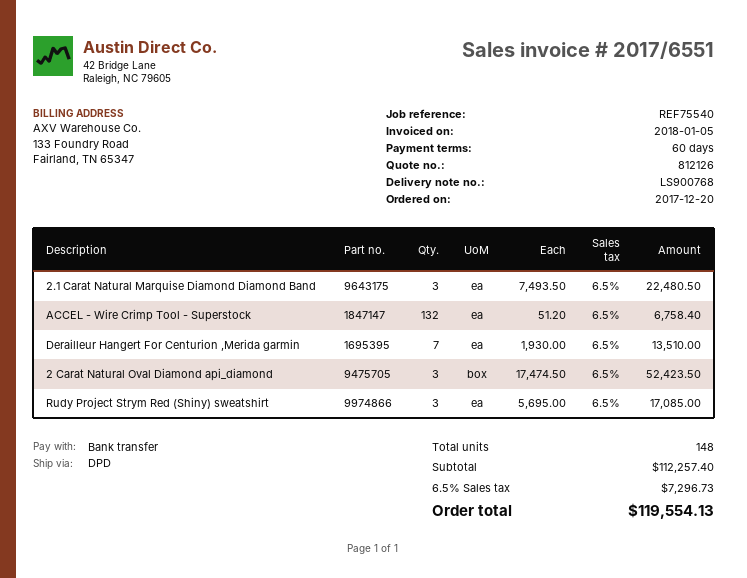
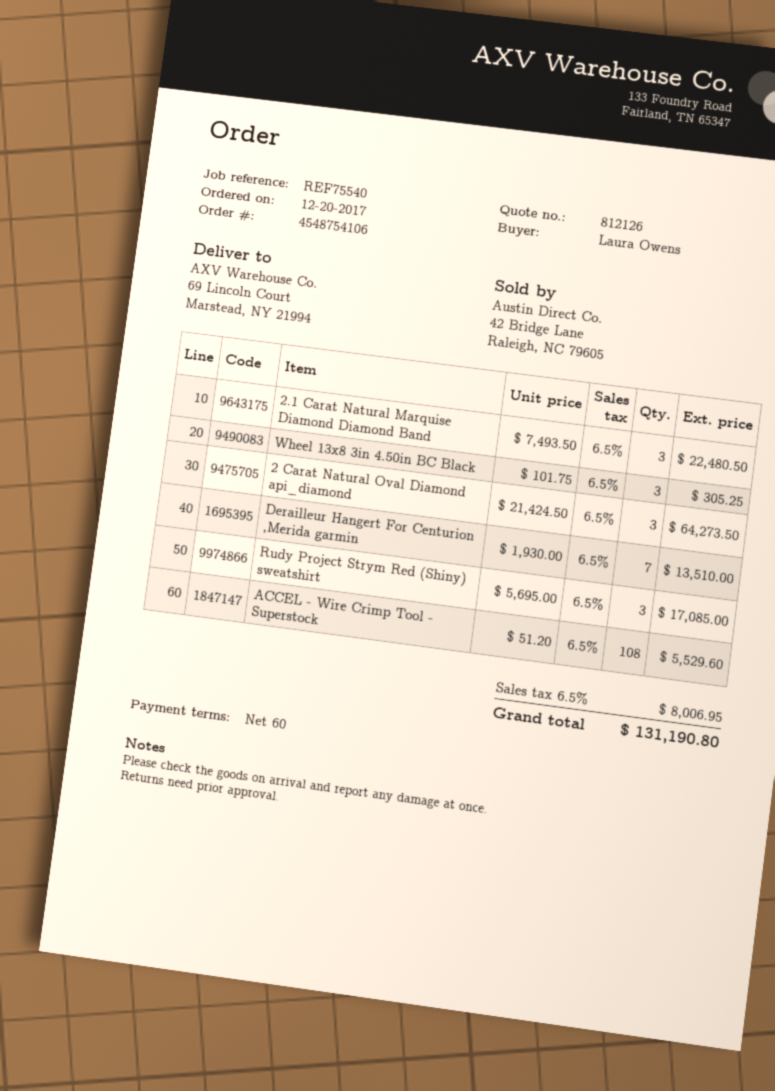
ACCEL - Wire Crimp Tool - Superstock: 132 x 51.20 = 6758.40 -> 108 x 51.20 = 5529.60
2 Carat Natural Oval Diamond api_diamond: 3 x 17474.50 = 52423.50 -> 3 x 21424.50 = 64273.50
Wheel 13x8 3in 4.50in BC Black: none -> 3 x 101.75 = 305.25
tax: 6.5% = 7296.73 -> 6.5% = 8006.95
total: 119554.13 -> 131190.80

